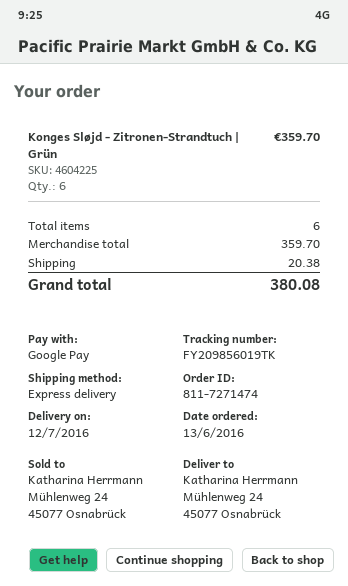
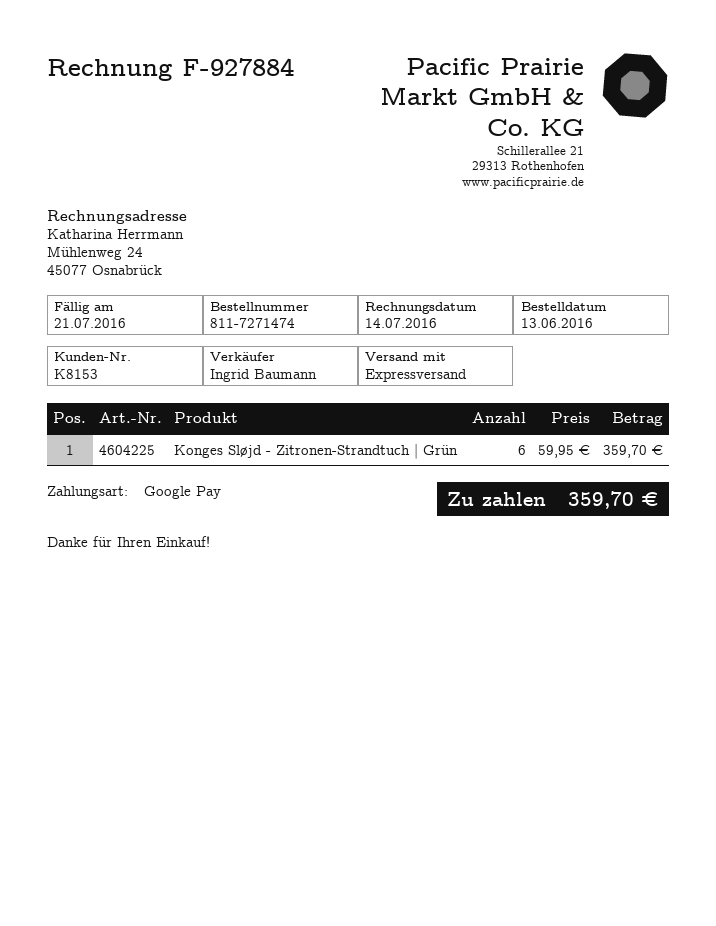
shipping: 20.38 -> none
total: 380.08 -> 359.70

